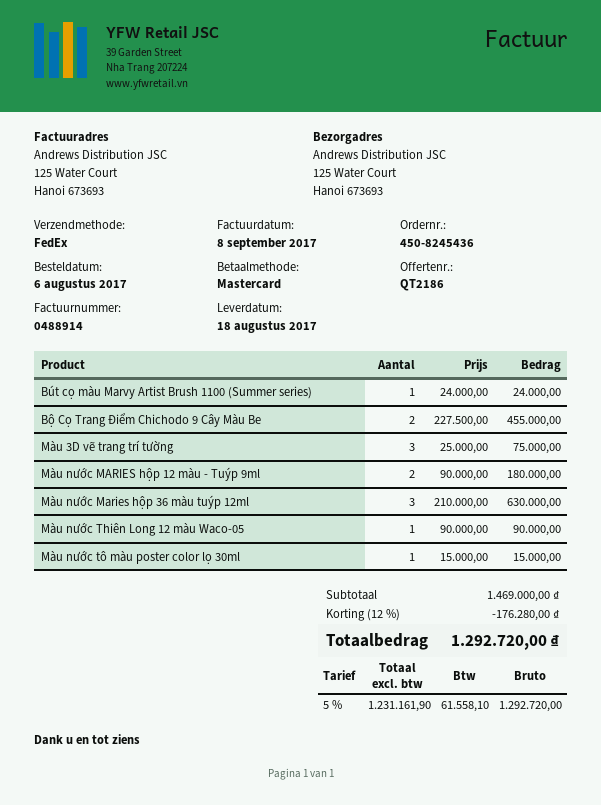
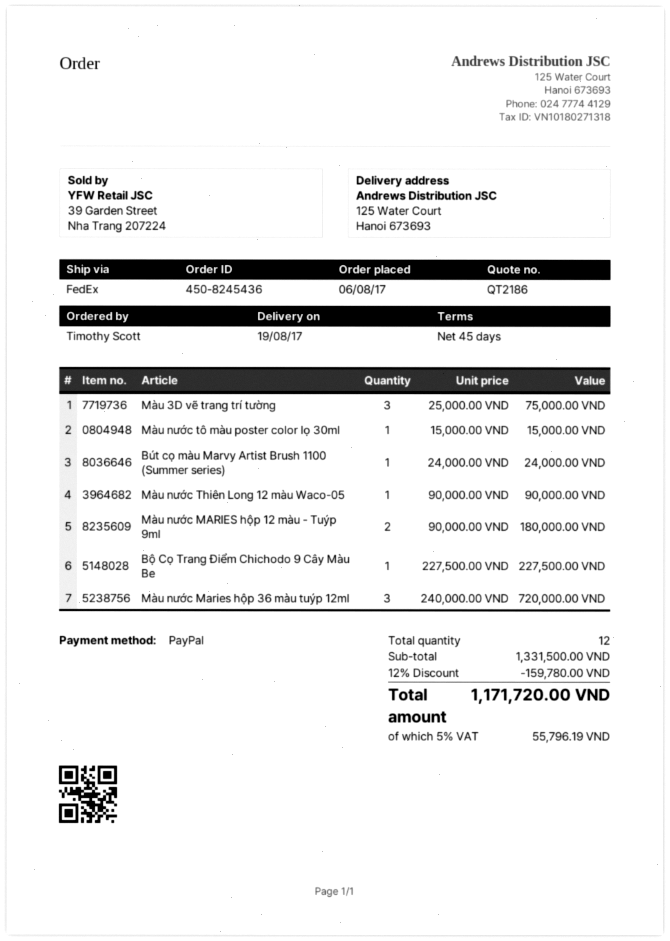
delivery date: 2017-08-18 -> 2017-08-19
payment method: Mastercard -> PayPal
Bộ Cọ Trang Điểm Chichodo 9 Cây Màu Be: 2 x 227500.00 = 455000.00 -> 1 x 227500.00 = 227500.00
Màu nước Maries hộp 36 màu tuýp 12ml: 3 x 210000.00 = 630000.00 -> 3 x 240000.00 = 720000.00
subtotal: 1469000.00 -> 1331500.00
discount: 12% = 176280.00 -> 12% = 159780.00
tax: 5% = 61558.10 -> 5% = 55796.19
total: 1292720.00 -> 1171720.00

